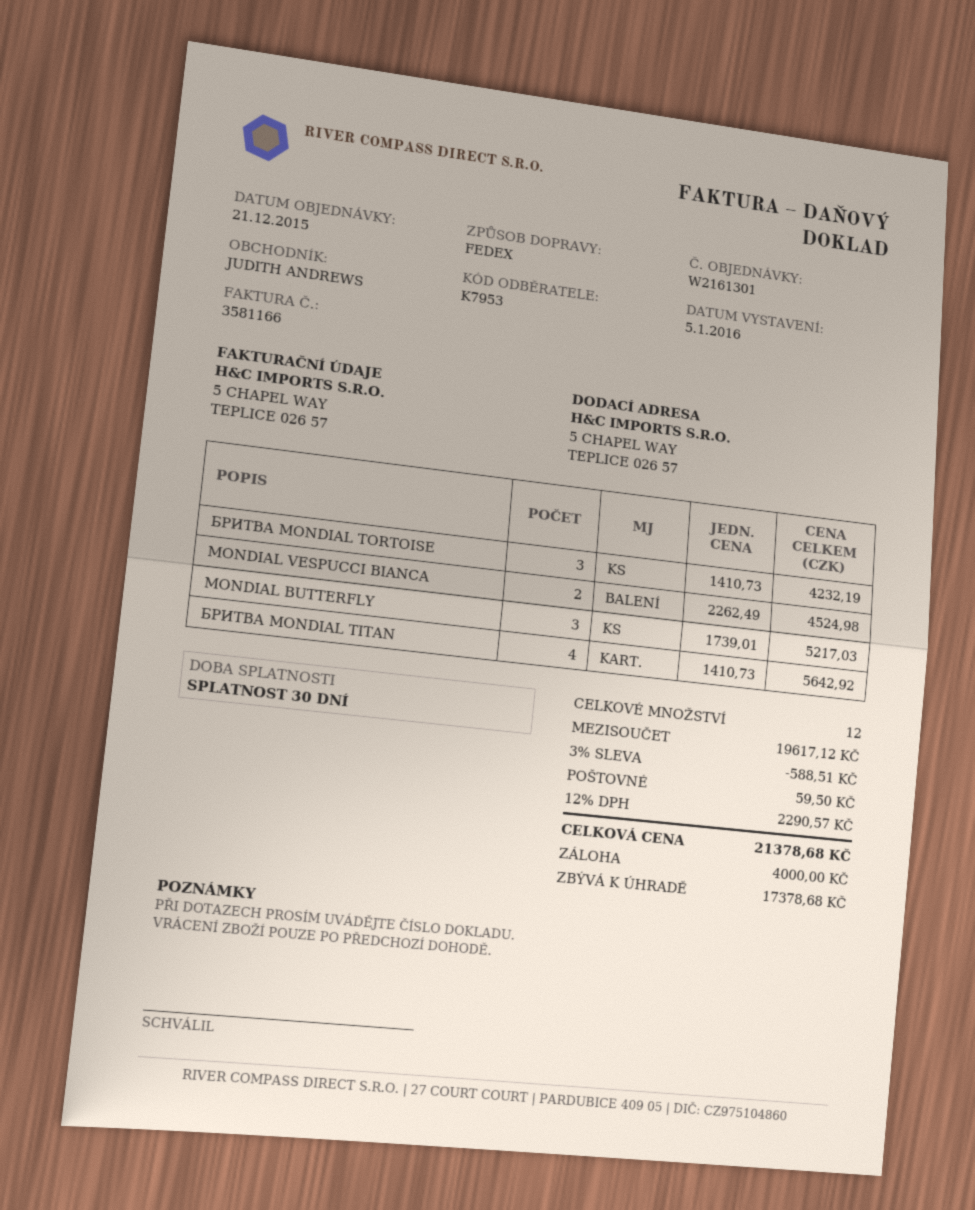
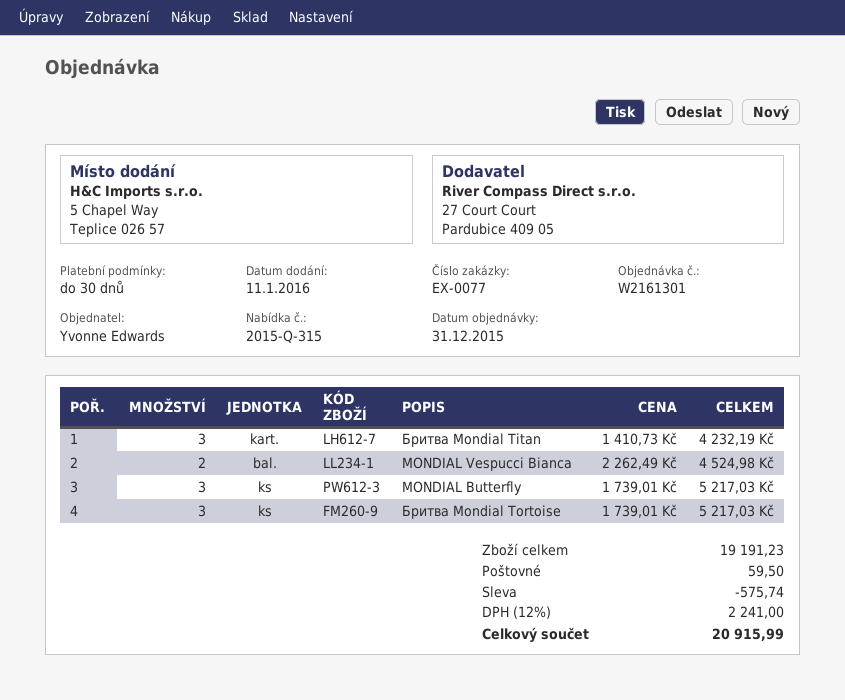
order date: 2015-12-21 -> 2015-12-31
БРИТВА MONDIAL TORTOISE: 3 x 1410.73 = 4232.19 -> 3 x 1739.01 = 5217.03
БРИТВА MONDIAL TITAN: 4 x 1410.73 = 5642.92 -> 3 x 1410.73 = 4232.19
subtotal: 19617.12 -> 19191.23
discount: 588.51 -> 575.74
tax: 12% = 2290.57 -> 12% = 2241.00
total: 21378.68 -> 20915.99

